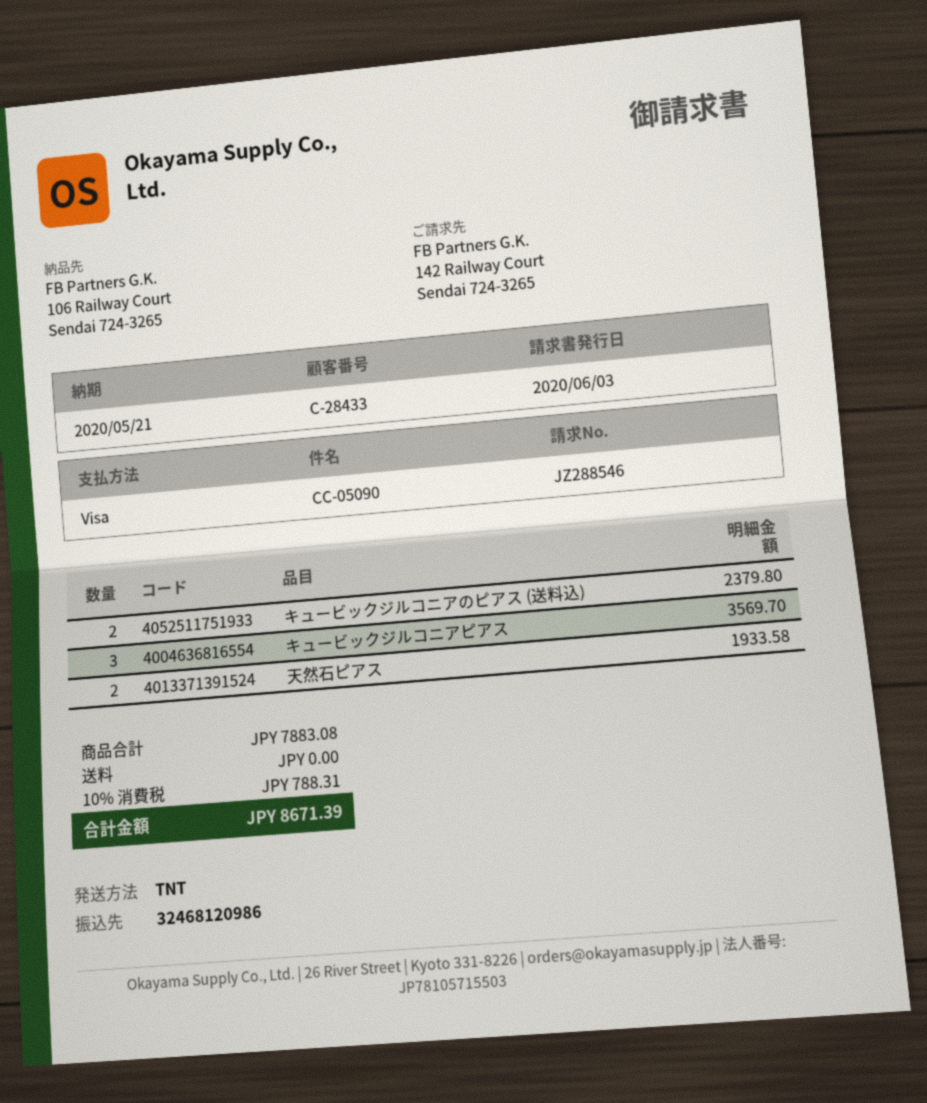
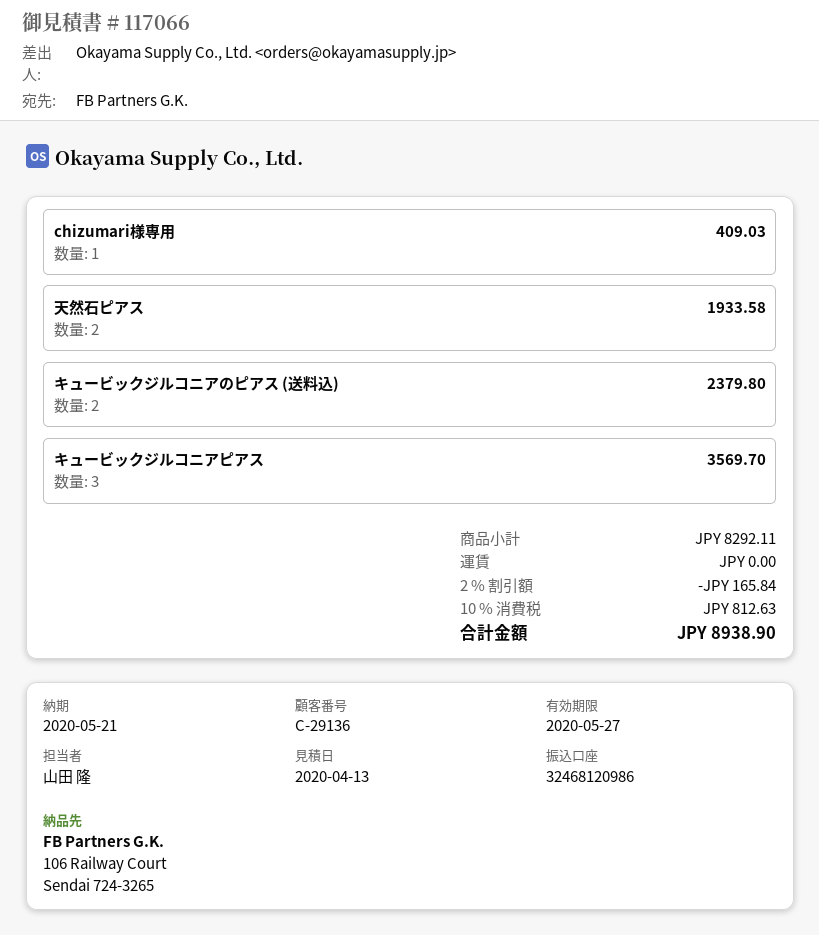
customer number: C-28433 -> C-29136
chizumari様専用: none -> 1 for 409.03
subtotal: 7883.08 -> 8292.11
discount: none -> 2% = 165.84
tax: 10% = 788.31 -> 10% = 812.63
total: 8671.39 -> 8938.90

